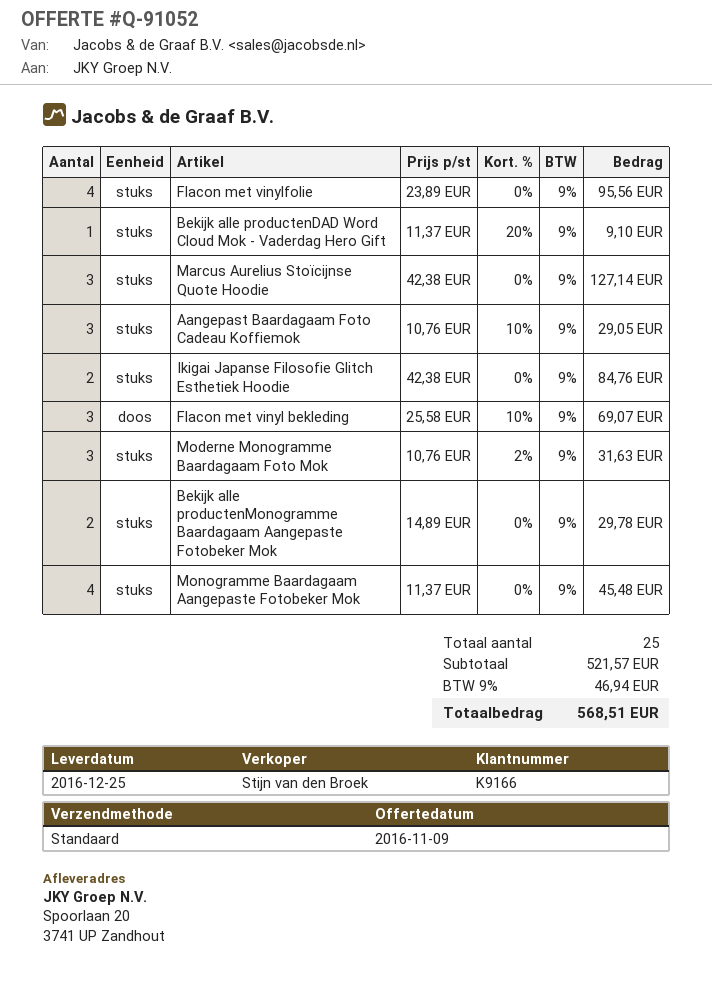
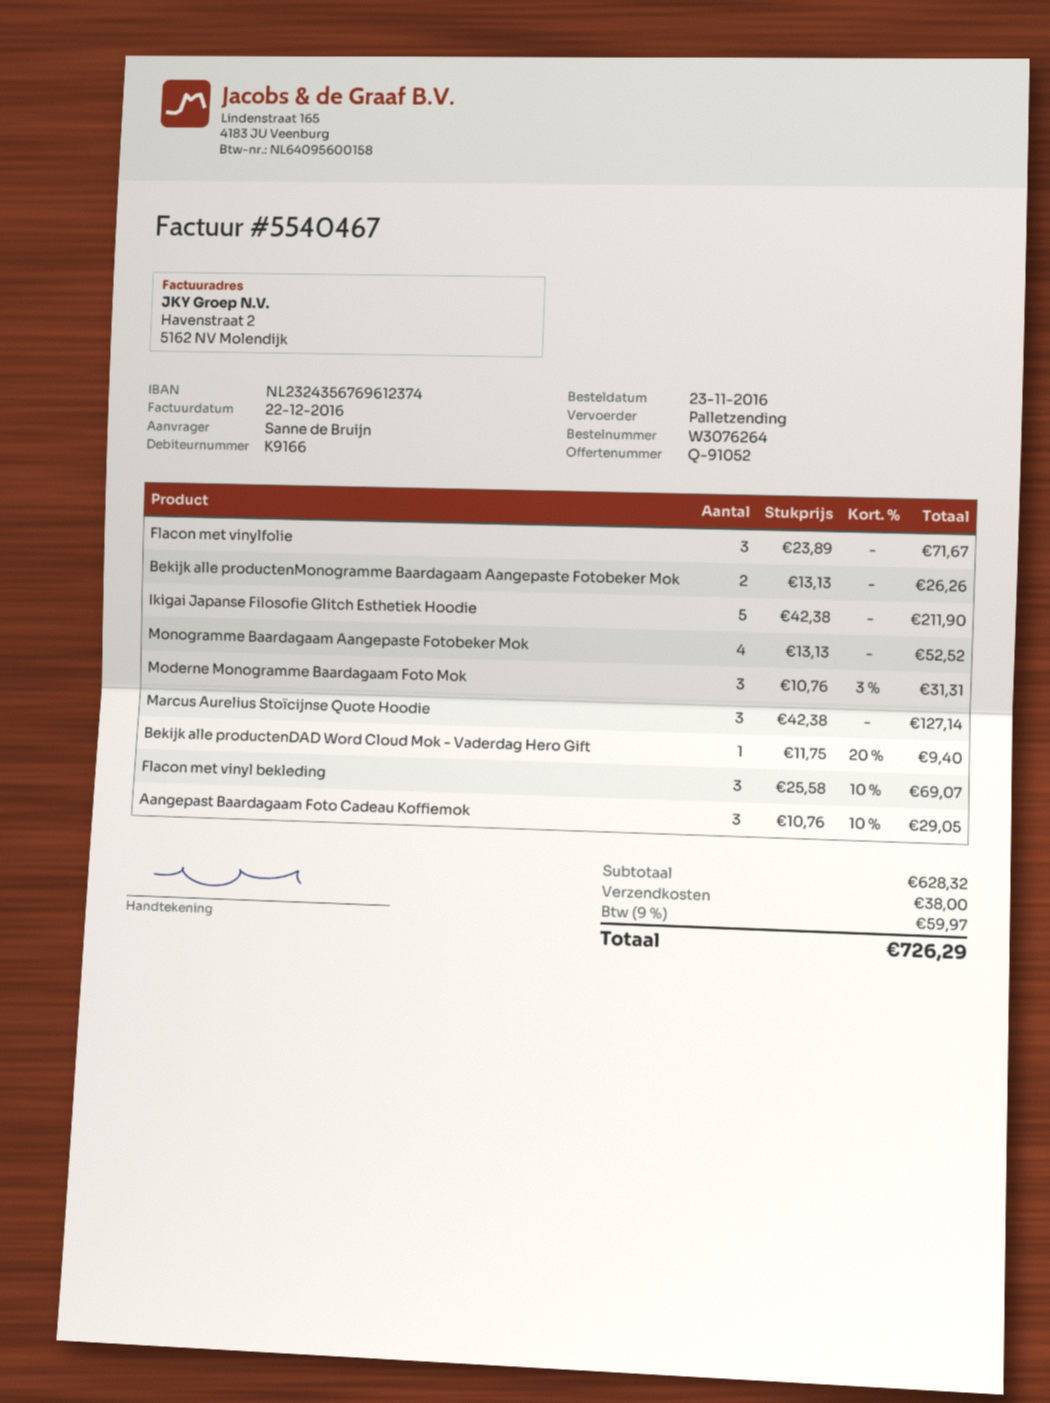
shipping method: standard -> pallet freight
Flacon met vinylfolie: 4 x 23.89 = 95.56 -> 3 x 23.89 = 71.67
Bekijk alle productenDAD Word Cloud Mok - Vaderdag Hero Gift: 1 x 11.37 - 20% = 9.10 -> 1 x 11.75 - 20% = 9.40
Ikigai Japanse Filosofie Glitch Esthetiek Hoodie: 2 x 42.38 = 84.76 -> 5 x 42.38 = 211.90
Moderne Monogramme Baardagaam Foto Mok: 3 x 10.76 - 2% = 31.63 -> 3 x 10.76 - 3% = 31.31
Bekijk alle productenMonogramme Baardagaam Aangepaste Fotobeker Mok: 2 x 14.89 = 29.78 -> 2 x 13.13 = 26.26
Monogramme Baardagaam Aangepaste Fotobeker Mok: 4 x 11.37 = 45.48 -> 4 x 13.13 = 52.52
subtotal: 521.57 -> 628.32
shipping: none -> 38.00
tax: 9% = 46.94 -> 9% = 59.97
total: 568.51 -> 726.29

